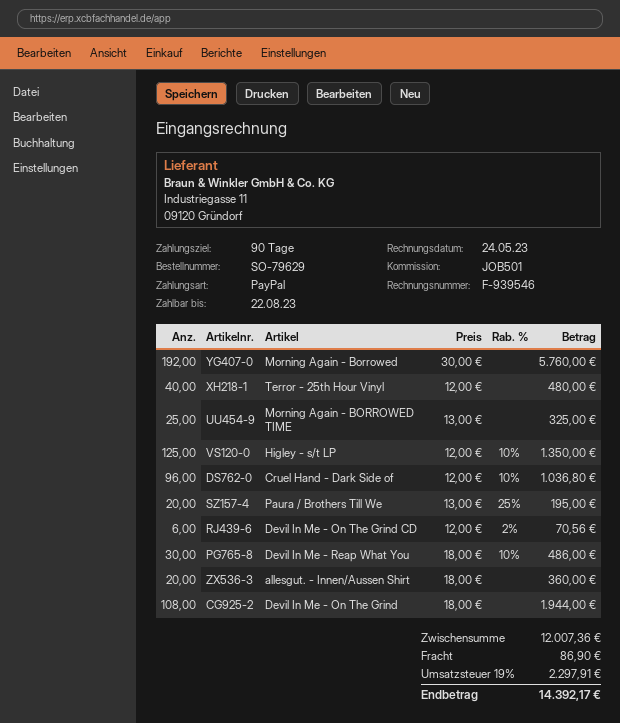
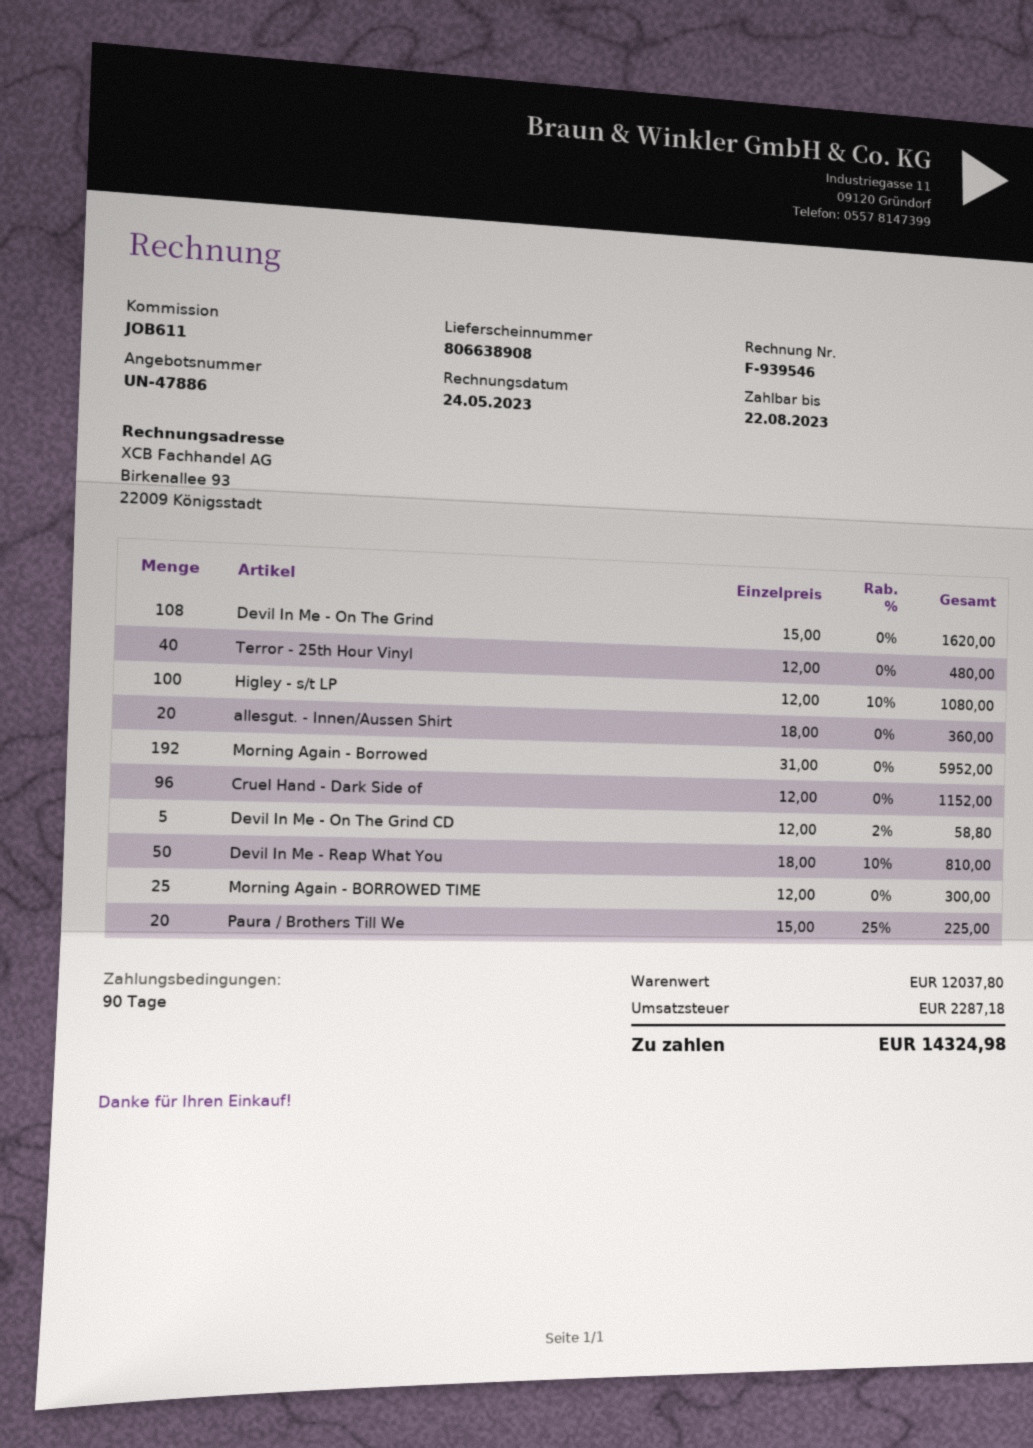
reference: JOB501 -> JOB611
Morning Again - Borrowed: 192 x 30.00 = 5760.00 -> 192 x 31.00 = 5952.00
Morning Again - BORROWED TIME: 25 x 13.00 = 325.00 -> 25 x 12.00 = 300.00
Higley - s/t LP: 125 x 12.00 - 10% = 1350.00 -> 100 x 12.00 - 10% = 1080.00
Cruel Hand - Dark Side of: 96 x 12.00 - 10% = 1036.80 -> 96 x 12.00 = 1152.00
Paura / Brothers Till We: 20 x 13.00 - 25% = 195.00 -> 20 x 15.00 - 25% = 225.00
Devil In Me - On The Grind CD: 6 x 12.00 - 2% = 70.56 -> 5 x 12.00 - 2% = 58.80
Devil In Me - Reap What You: 30 x 18.00 - 10% = 486.00 -> 50 x 18.00 - 10% = 810.00
Devil In Me - On The Grind: 108 x 18.00 = 1944.00 -> 108 x 15.00 = 1620.00
subtotal: 12007.36 -> 12037.80
shipping: 86.90 -> none
tax: 2297.91 -> 2287.18
total: 14392.17 -> 14324.98

